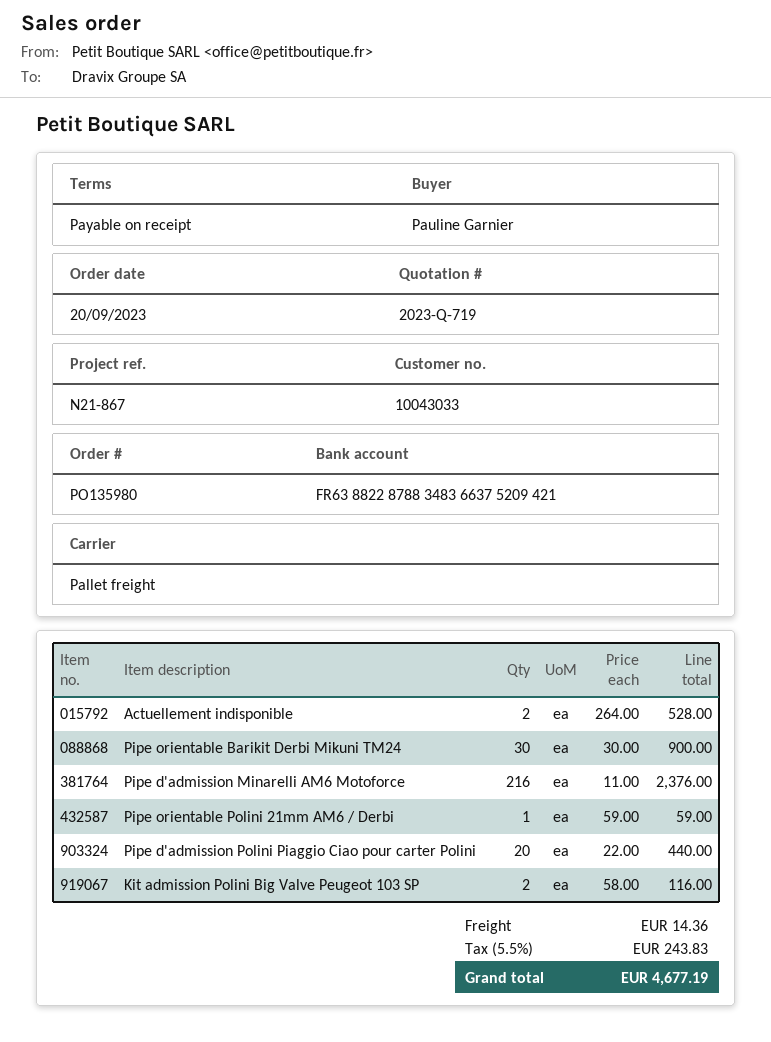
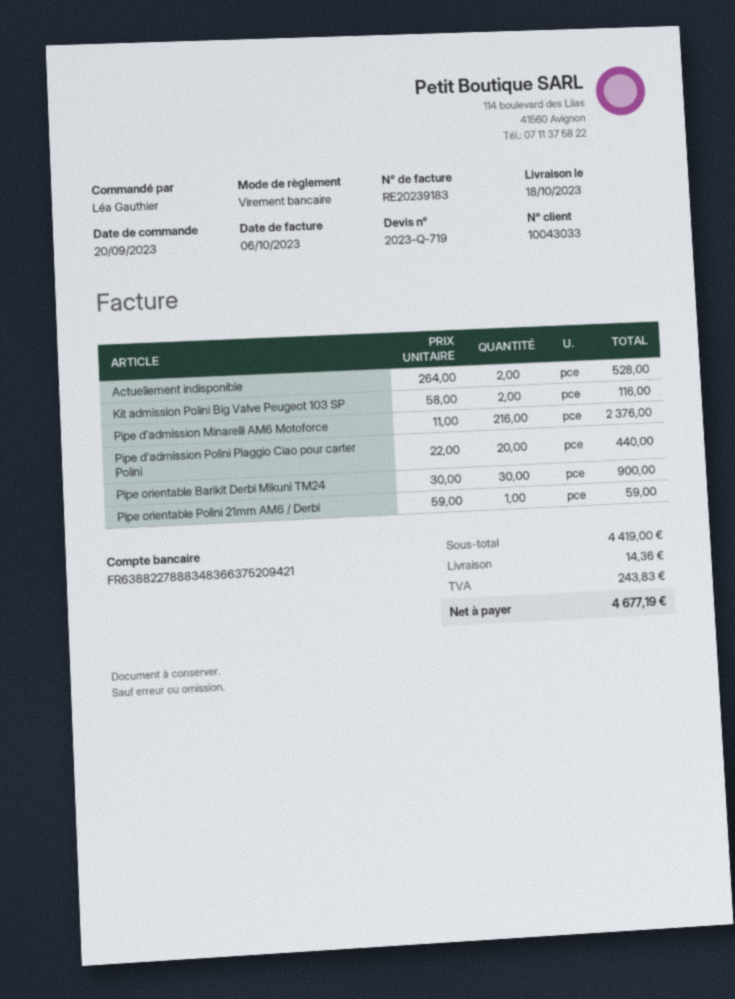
ordered by: Pauline Garnier -> Léa Gauthier
bank account: FR6388228788348366375209421 -> FR6388227888348366375209421

